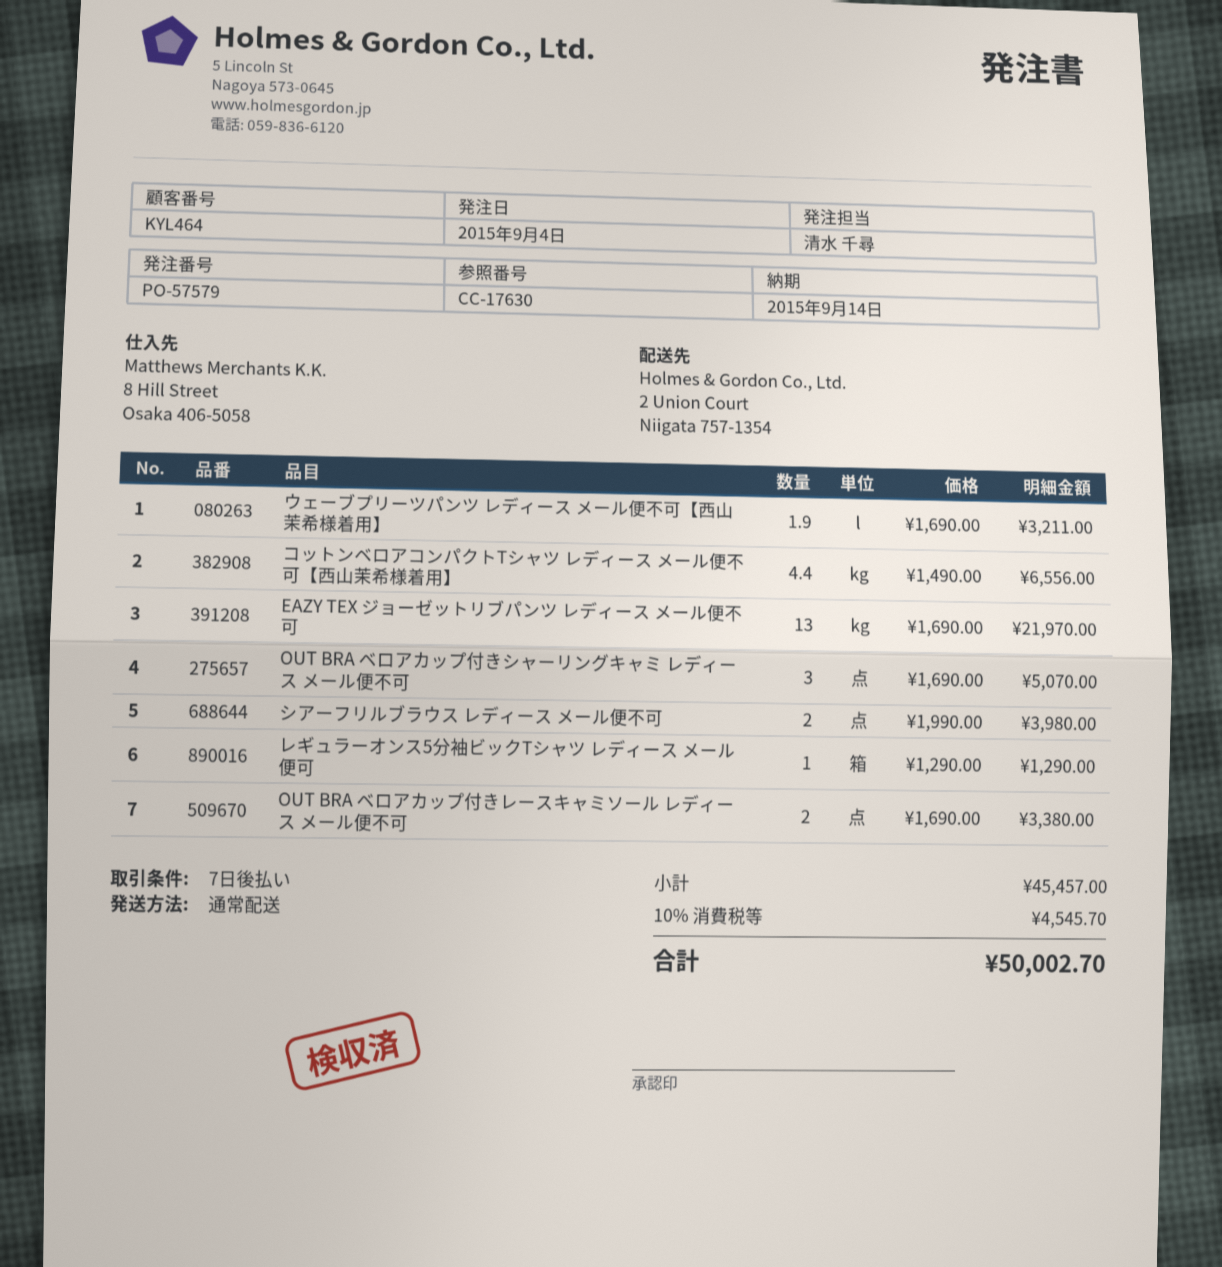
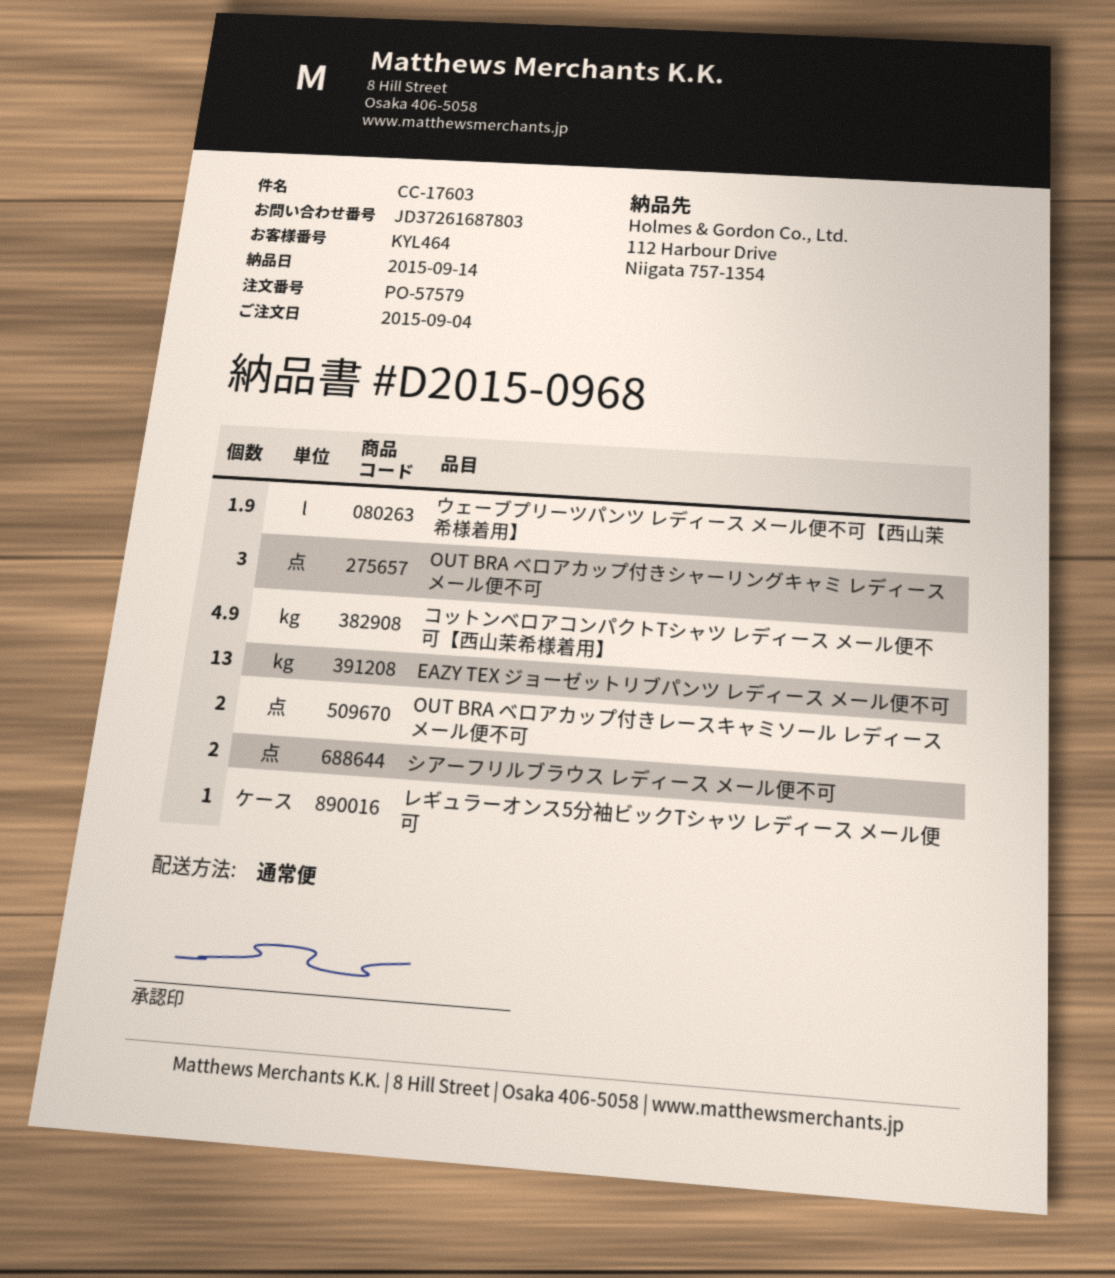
reference: CC-17630 -> CC-17603
ship to: 2 Union Court, Niigata 757-1354 -> 112 Harbour Drive, Niigata 757-1354
コットンベロアコンパクトTシャツ レディース メール便不可【西山茉希様着用】: 4.4 -> 4.9

